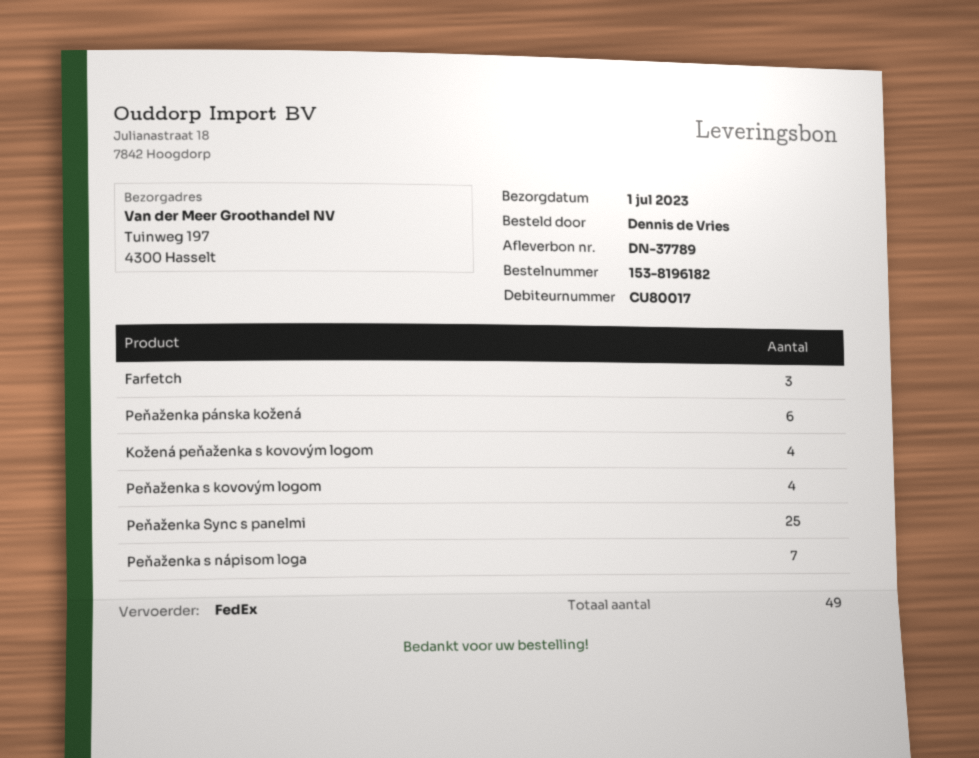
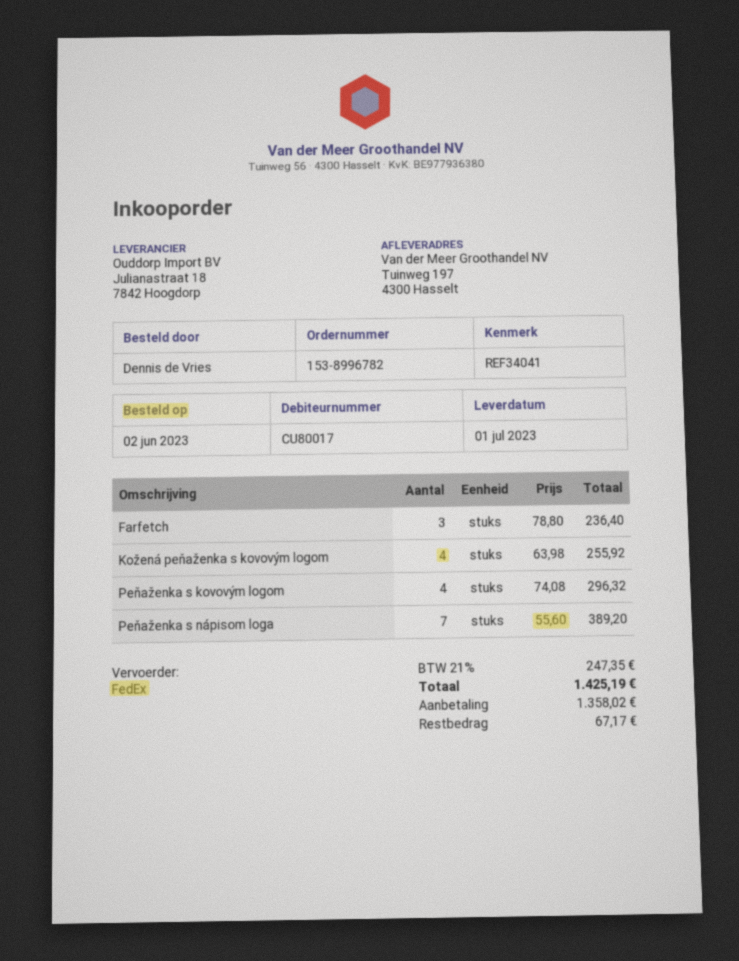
order number: 153-8196182 -> 153-8996782
Peňaženka pánska kožená: 6 -> none
Peňaženka Sync s panelmi: 25 -> none

